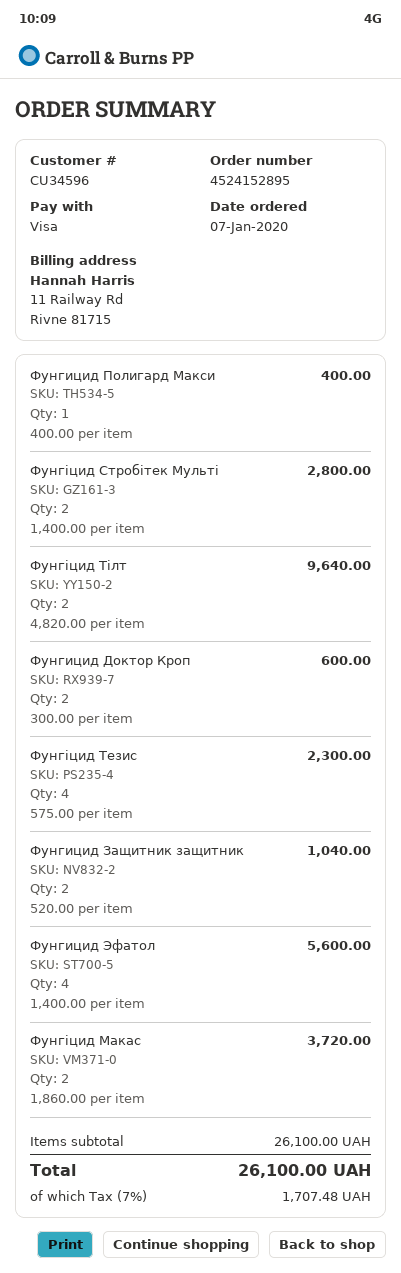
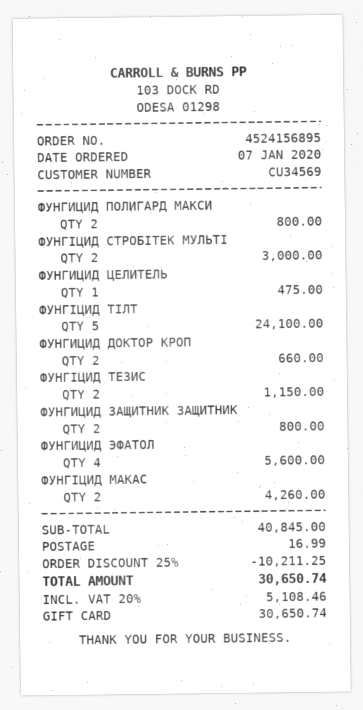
order number: 4524152895 -> 4524156895
customer number: CU34596 -> CU34569
payment method: Visa -> gift card
Фунгицид Полигард Макси: 1 for 400.00 -> 2 for 800.00
Фунгіцид Стробітек Мульті: 2 for 2800.00 -> 2 for 3000.00
Фунгіцид Тілт: 2 for 9640.00 -> 5 for 24100.00
Фунгицид Доктор Кроп: 2 for 600.00 -> 2 for 660.00
Фунгіцид Тезис: 4 for 2300.00 -> 2 for 1150.00
Фунгицид Защитник защитник: 2 for 1040.00 -> 2 for 800.00
Фунгіцид Макас: 2 for 3720.00 -> 2 for 4260.00
ФУНГИЦИД ЦЕЛИТЕЛЬ: none -> 1 for 475.00
subtotal: 26100.00 -> 40845.00
discount: none -> 25% = 10211.25
shipping: none -> 16.99
tax: 7% = 1707.48 -> 20% = 5108.46
total: 26100.00 -> 30650.74

